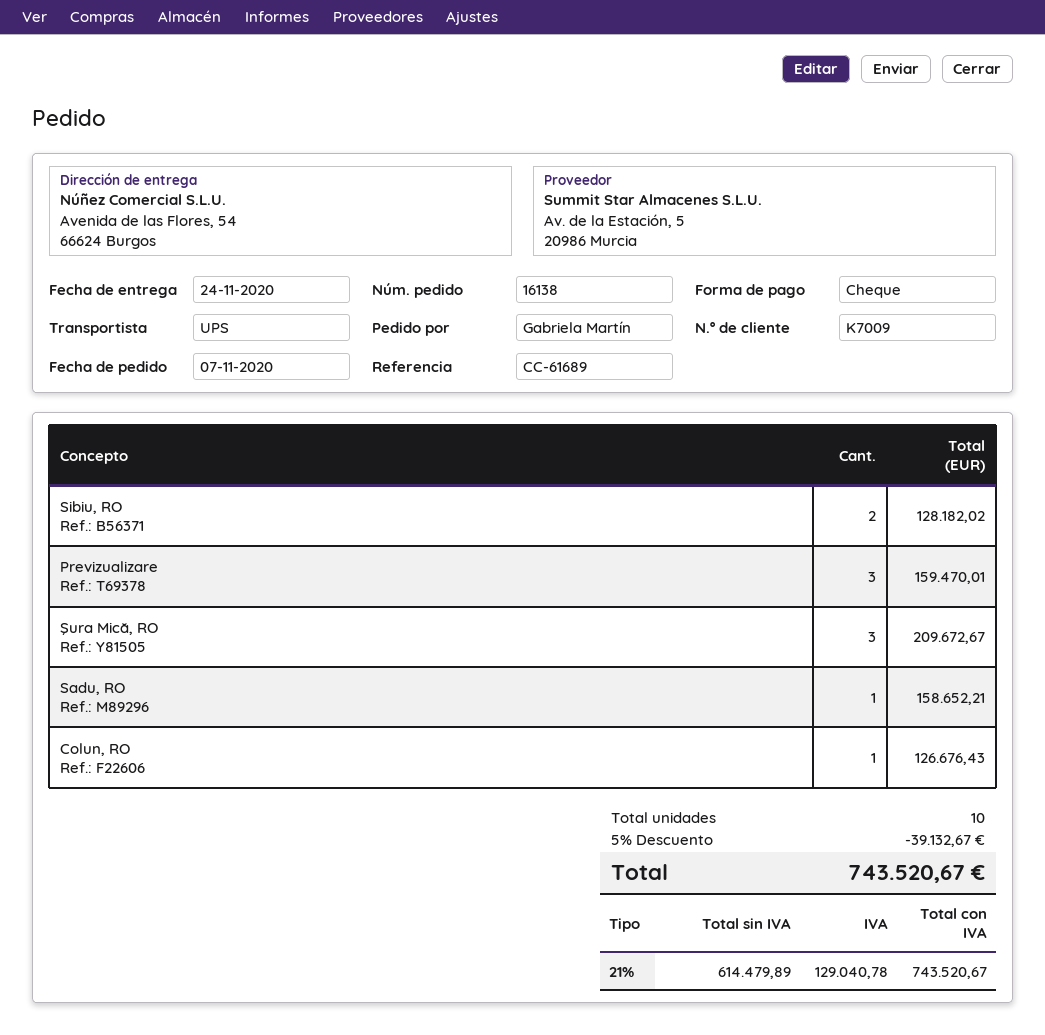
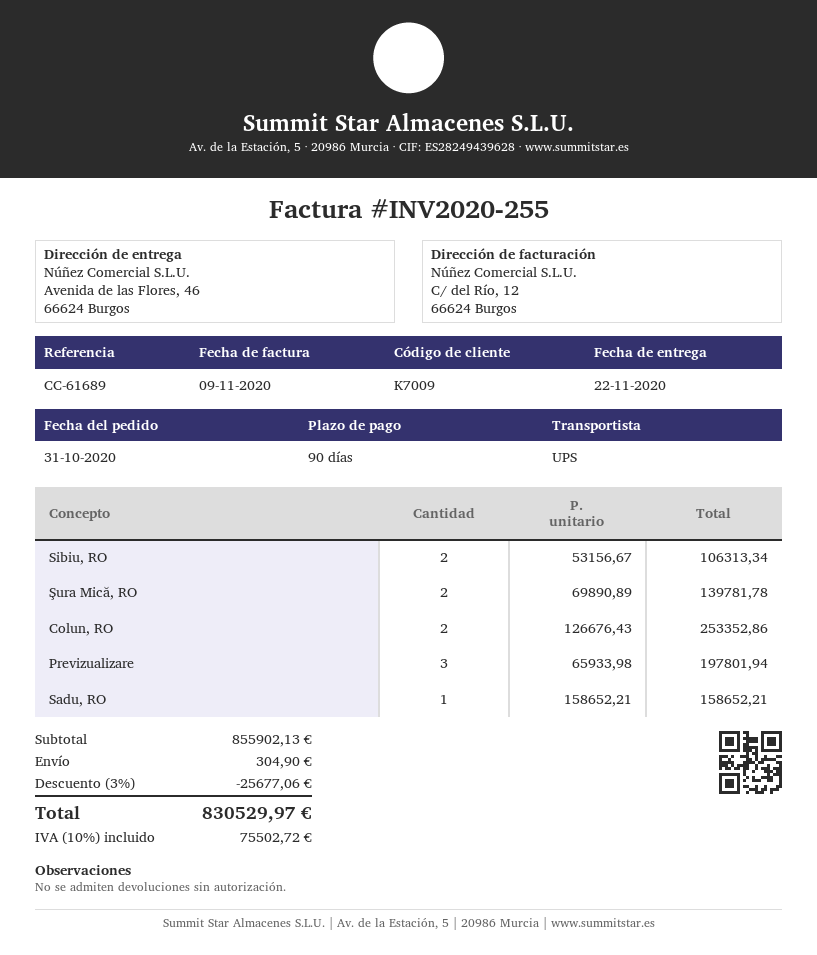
order date: 2020-11-07 -> 2020-10-31
delivery date: 2020-11-24 -> 2020-11-22
ship to: Avenida de las Flores, 54, 66624 Burgos -> Avenida de las Flores, 46, 66624 Burgos
Sibiu, RO: 2 for 128182.02 -> 2 for 106313.34
Previzualizare: 3 for 159470.01 -> 3 for 197801.94
Şura Mică, RO: 3 for 209672.67 -> 2 for 139781.78
Colun, RO: 1 for 126676.43 -> 2 for 253352.86
discount: 5% = 39132.67 -> 3% = 25677.06
shipping: none -> 304.90
tax: 21% = 129040.78 -> 10% = 75502.72
total: 743520.67 -> 830529.97

